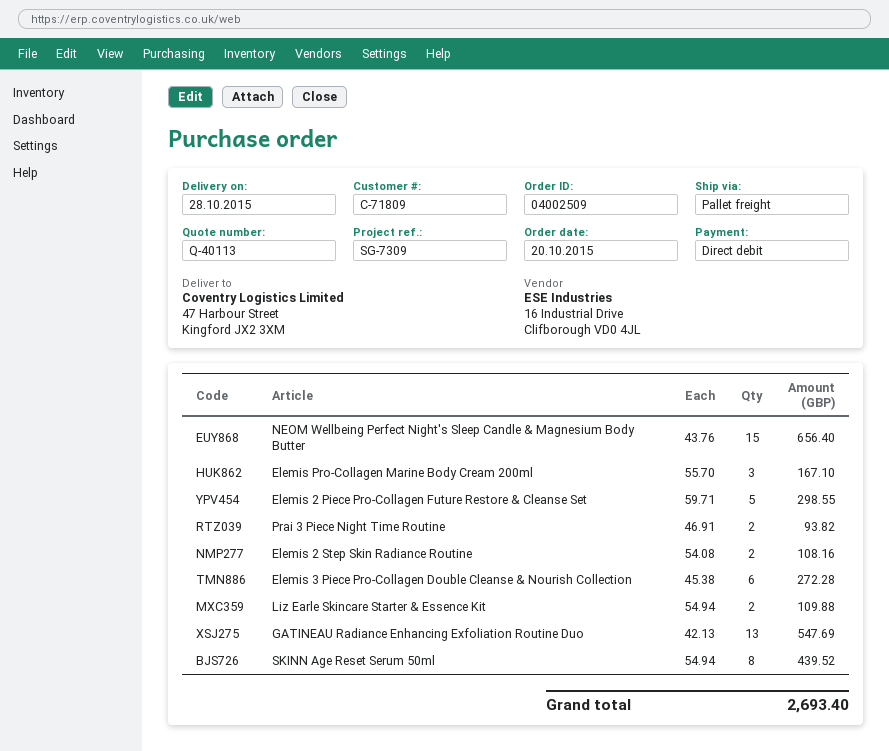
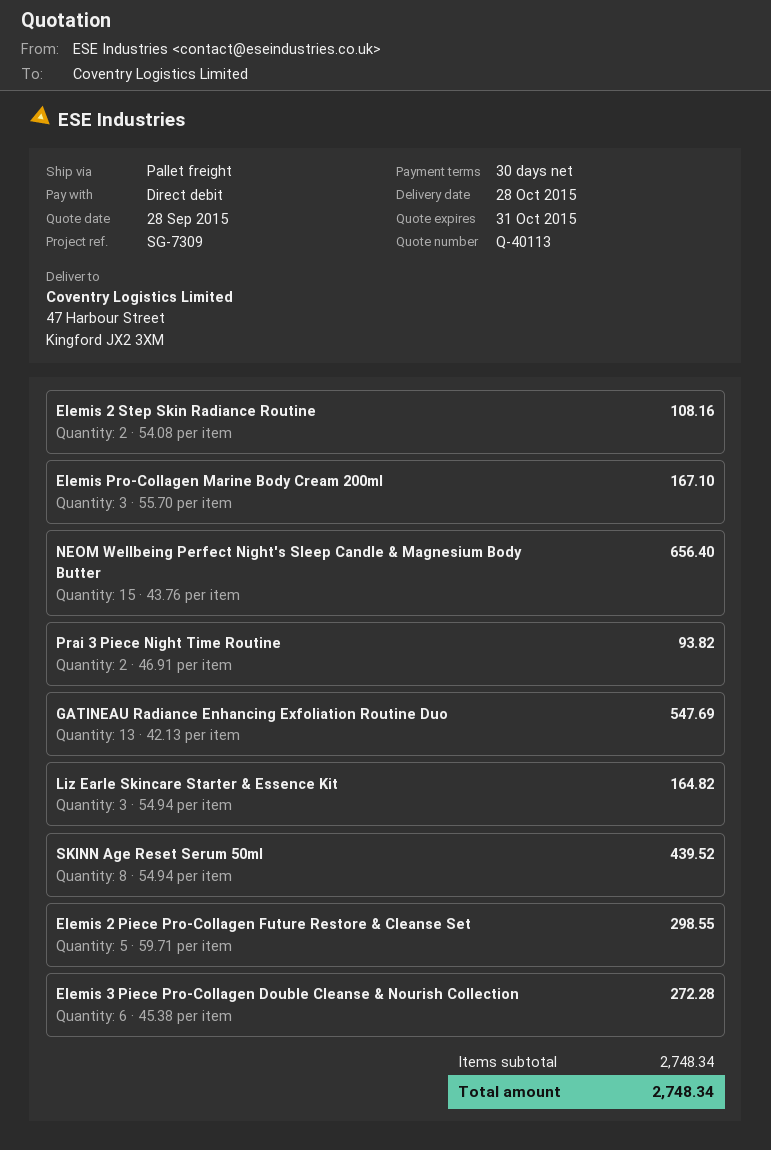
Liz Earle Skincare Starter & Essence Kit: 2 x 54.94 = 109.88 -> 3 x 54.94 = 164.82
total: 2693.40 -> 2748.34

